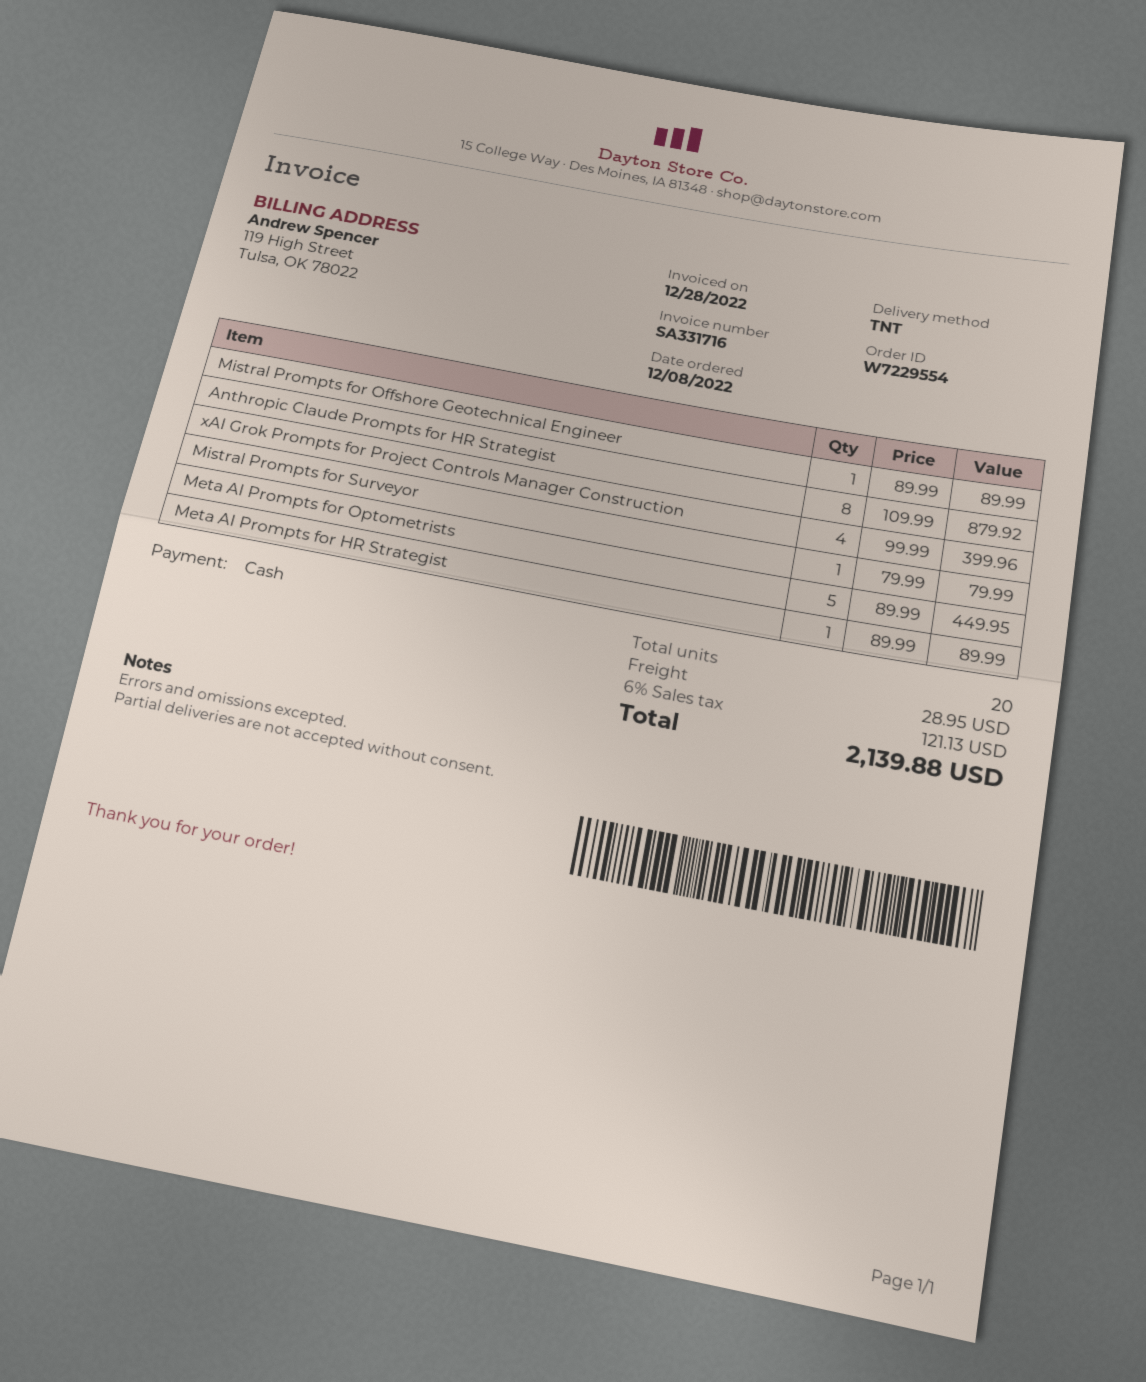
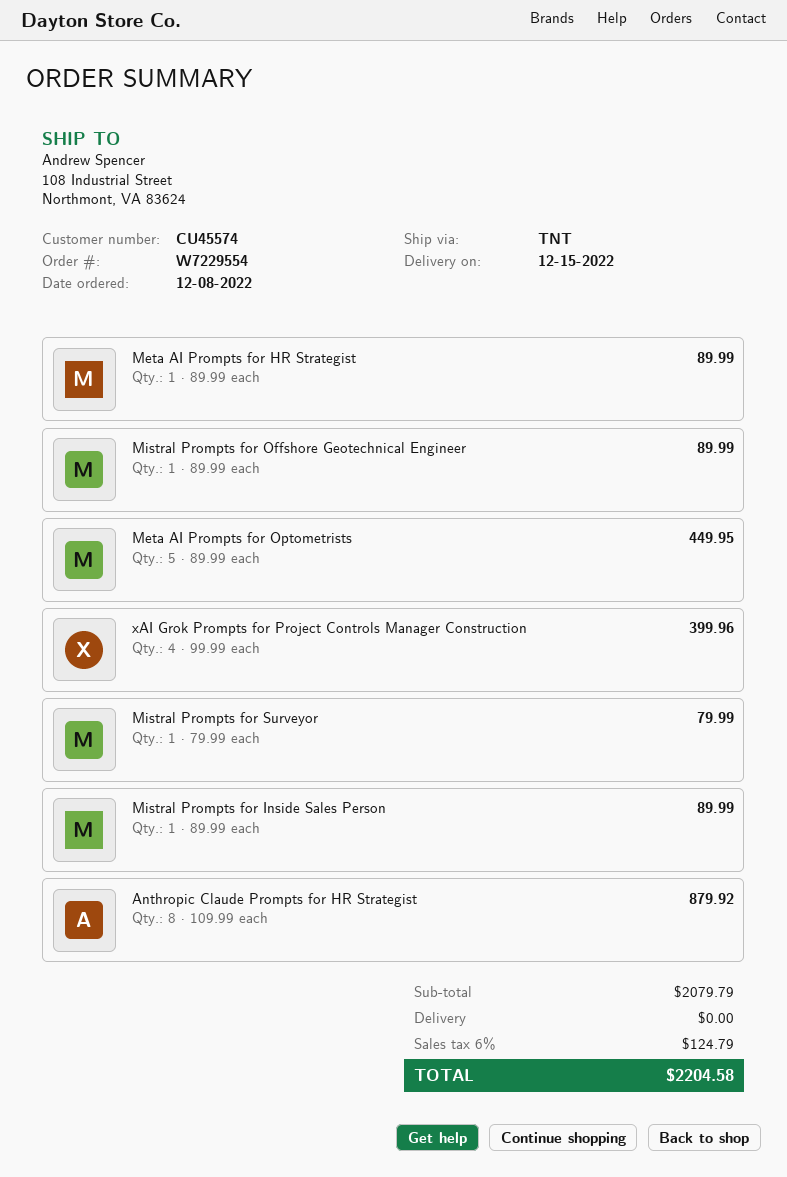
Mistral Prompts for Inside Sales Person: none -> 1 x 89.99 = 89.99
shipping: 28.95 -> 0.00
tax: 6% = 121.13 -> 6% = 124.79
total: 2139.88 -> 2204.58

